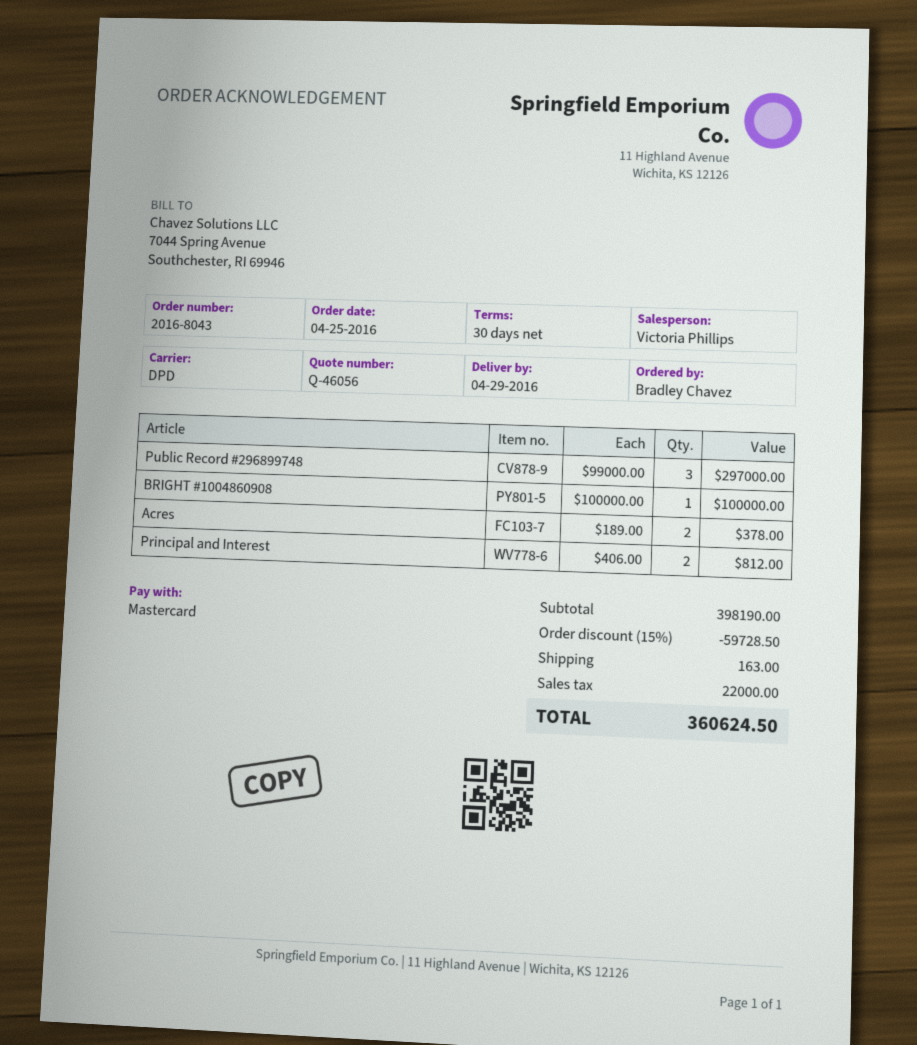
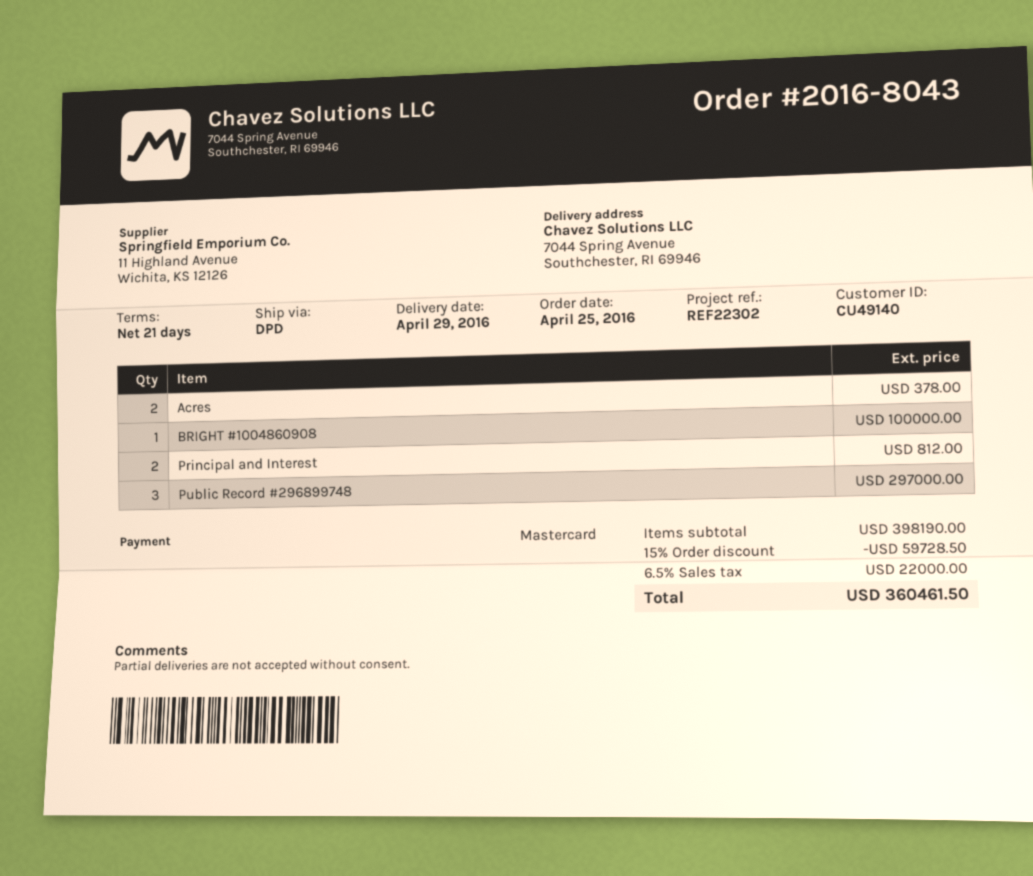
payment terms: 30 days -> 21 days
shipping: 163.00 -> none
total: 360624.50 -> 360461.50

